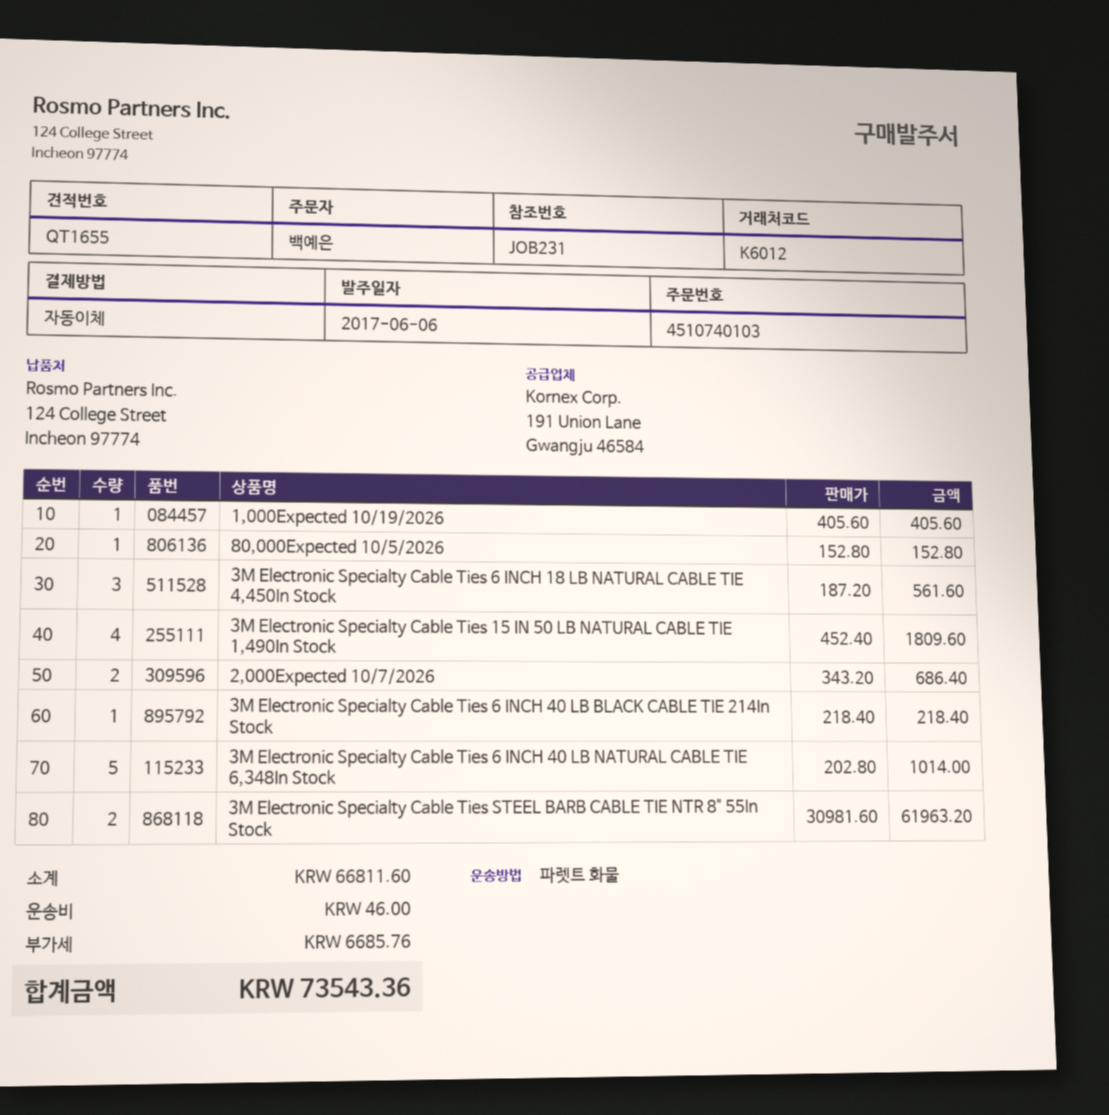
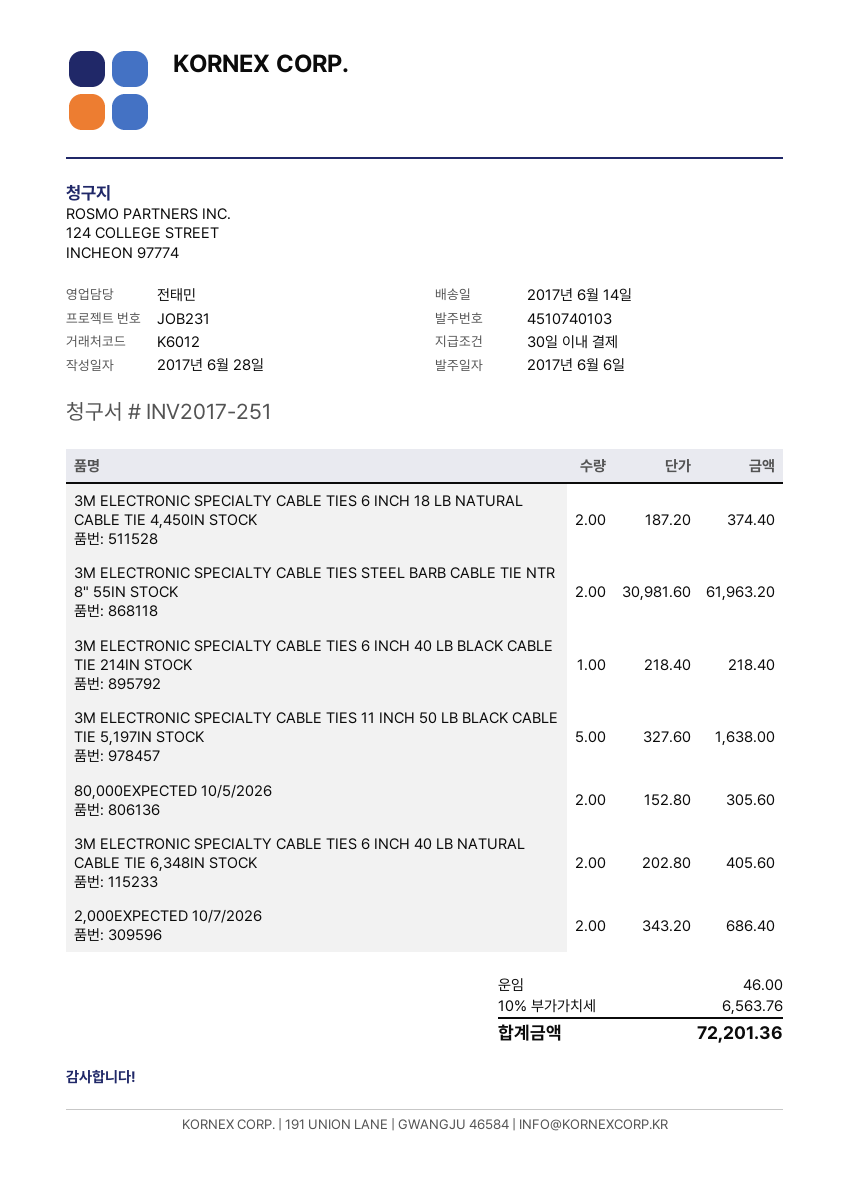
1,000Expected 10/19/2026: 1 x 405.60 = 405.60 -> none
80,000Expected 10/5/2026: 1 x 152.80 = 152.80 -> 2 x 152.80 = 305.60
3M Electronic Specialty Cable Ties 6 INCH 18 LB NATURAL CABLE TIE 4,450In Stock: 3 x 187.20 = 561.60 -> 2 x 187.20 = 374.40
3M Electronic Specialty Cable Ties 15 IN 50 LB NATURAL CABLE TIE 1,490In Stock: 4 x 452.40 = 1809.60 -> none
3M Electronic Specialty Cable Ties 6 INCH 40 LB NATURAL CABLE TIE 6,348In Stock: 5 x 202.80 = 1014.00 -> 2 x 202.80 = 405.60
3M ELECTRONIC SPECIALTY CABLE TIES 11 INCH 50 LB BLACK CABLE TIE 5,197IN STOCK: none -> 5 x 327.60 = 1638.00
tax: 6685.76 -> 6563.76
total: 73543.36 -> 72201.36

